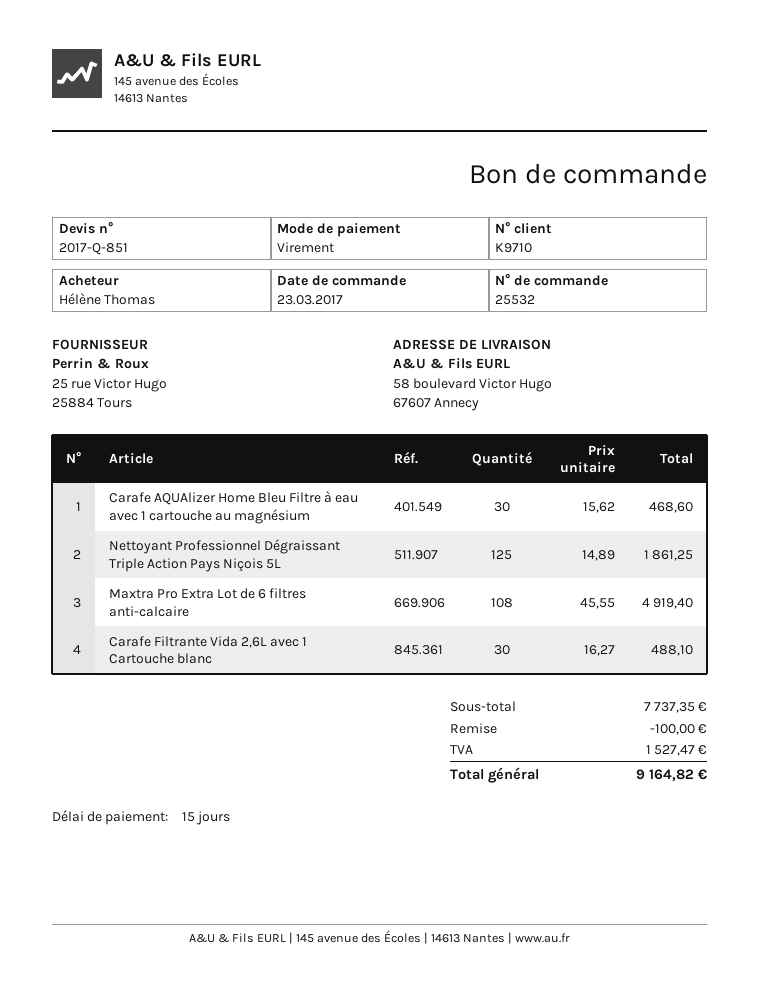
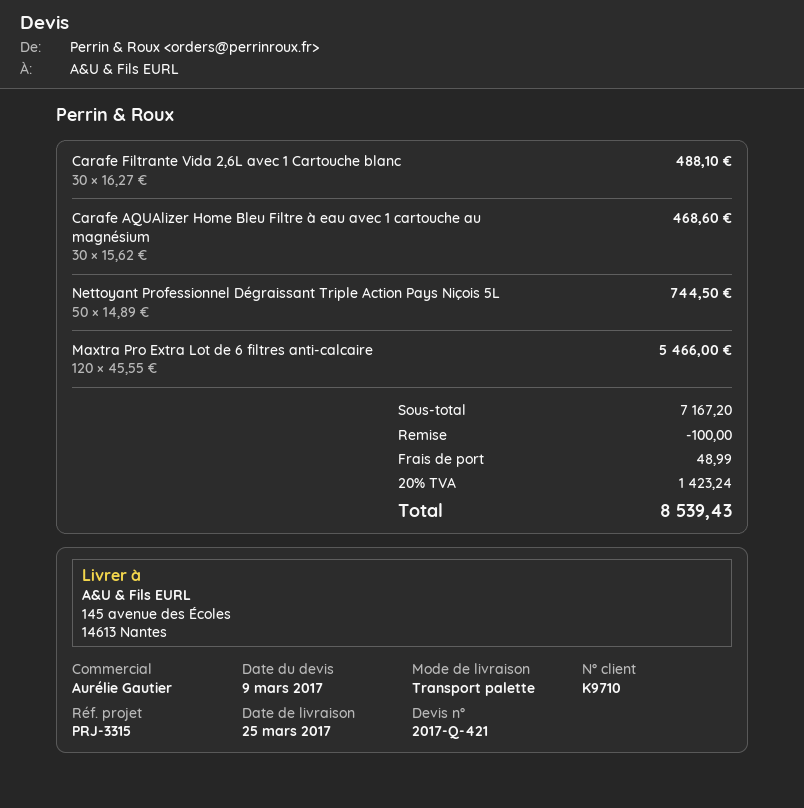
quote number: 2017-Q-851 -> 2017-Q-421
ship to: 58 boulevard Victor Hugo, 67607 Annecy -> 145 avenue des Écoles, 14613 Nantes
Nettoyant Professionnel Dégraissant Triple Action Pays Niçois 5L: 125 x 14.89 = 1861.25 -> 50 x 14.89 = 744.50
Maxtra Pro Extra Lot de 6 filtres anti-calcaire: 108 x 45.55 = 4919.40 -> 120 x 45.55 = 5466.00
subtotal: 7737.35 -> 7167.20
shipping: none -> 48.99
tax: 1527.47 -> 1423.24
total: 9164.82 -> 8539.43

